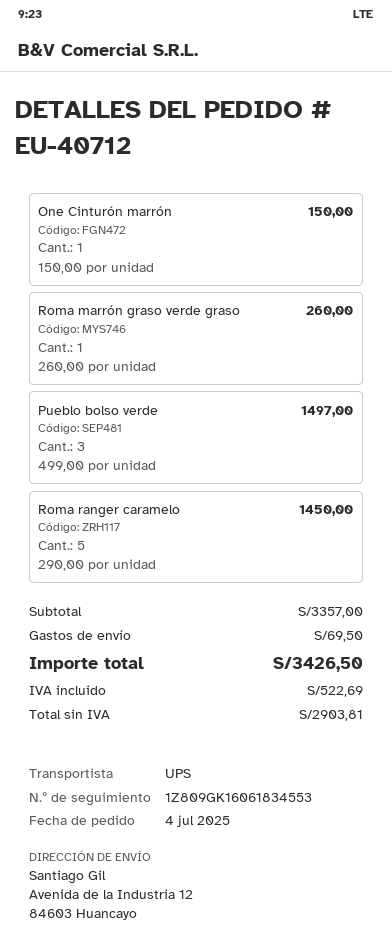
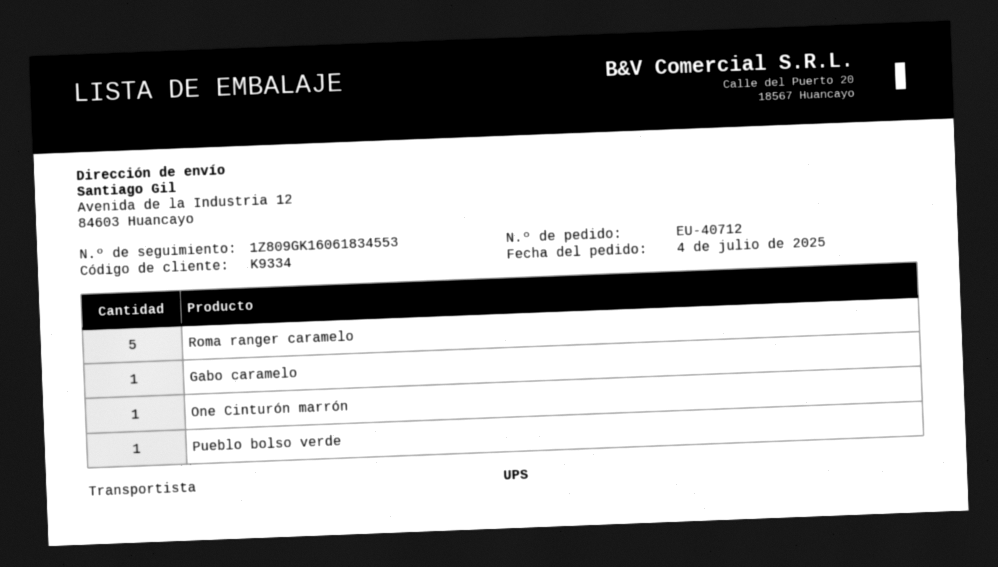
Roma marrón graso verde graso: 1 -> none
Pueblo bolso verde: 3 -> 1
Gabo caramelo: none -> 1

